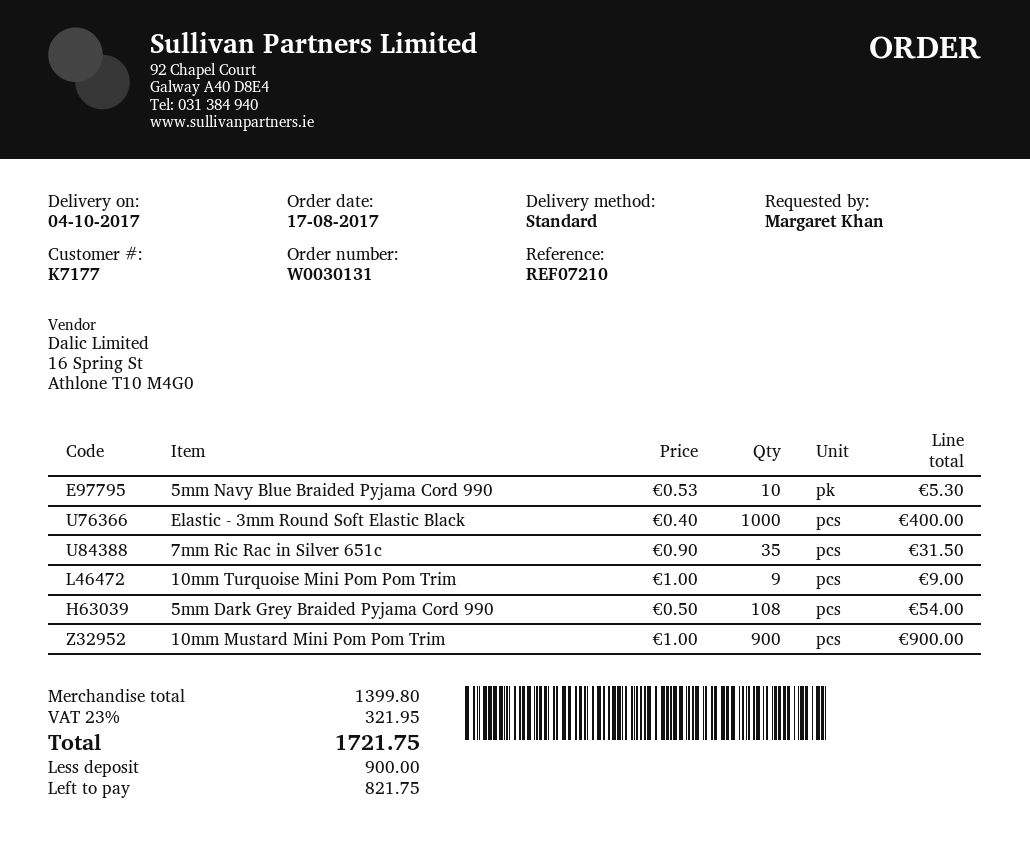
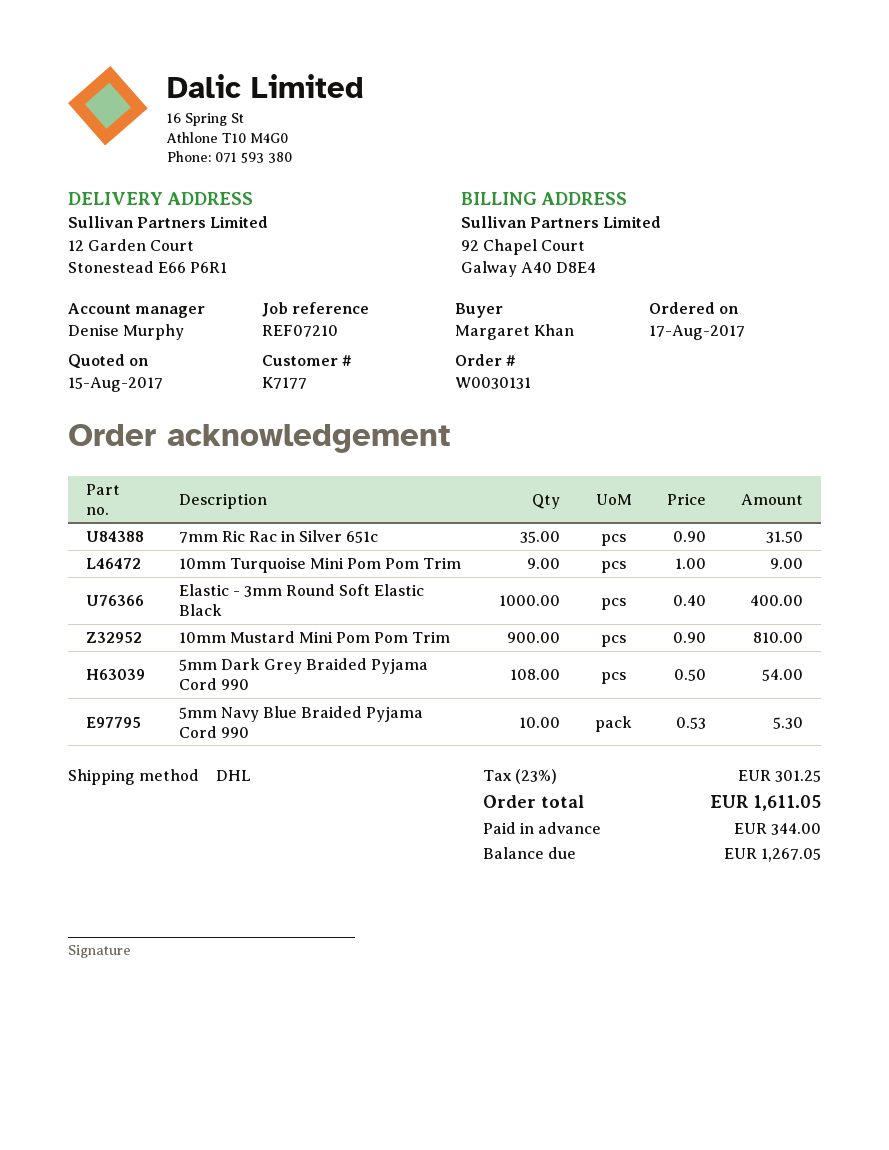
shipping method: standard -> DHL
10mm Mustard Mini Pom Pom Trim: 900 x 1.00 = 900.00 -> 900 x 0.90 = 810.00
tax: 23% = 321.95 -> 23% = 301.25
total: 1721.75 -> 1611.05
deposit: 900.00 -> 344.00
balance: 821.75 -> 1267.05

